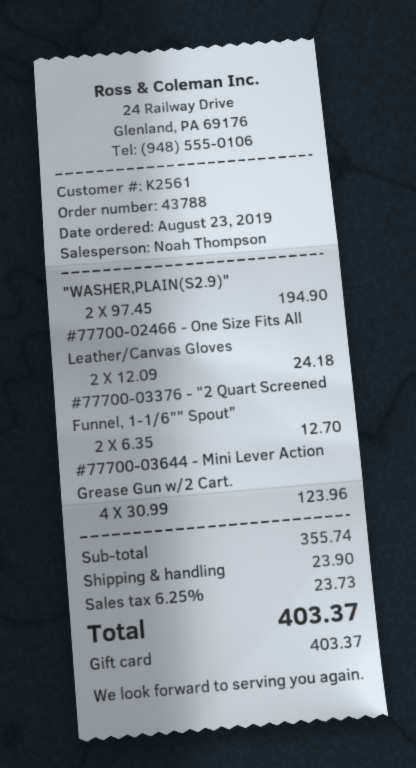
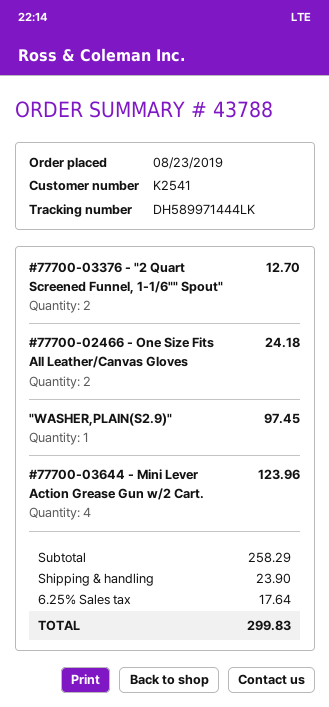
customer number: K2561 -> K2541
"WASHER,PLAIN(S2.9)": 2 for 194.90 -> 1 for 97.45
subtotal: 355.74 -> 258.29
tax: 6.25% = 23.73 -> 6.25% = 17.64
total: 403.37 -> 299.83

